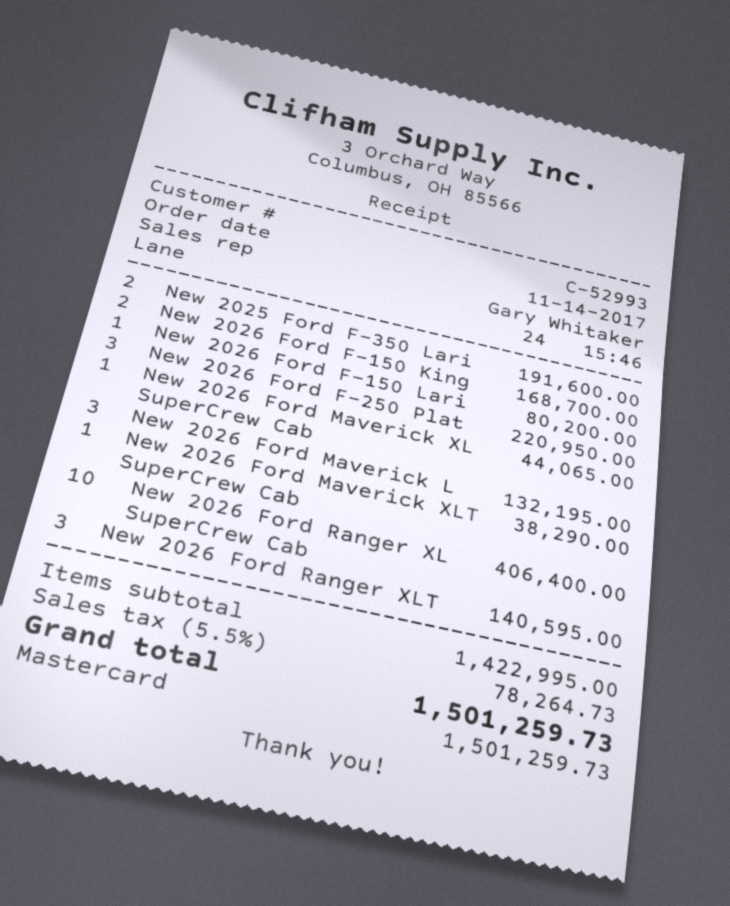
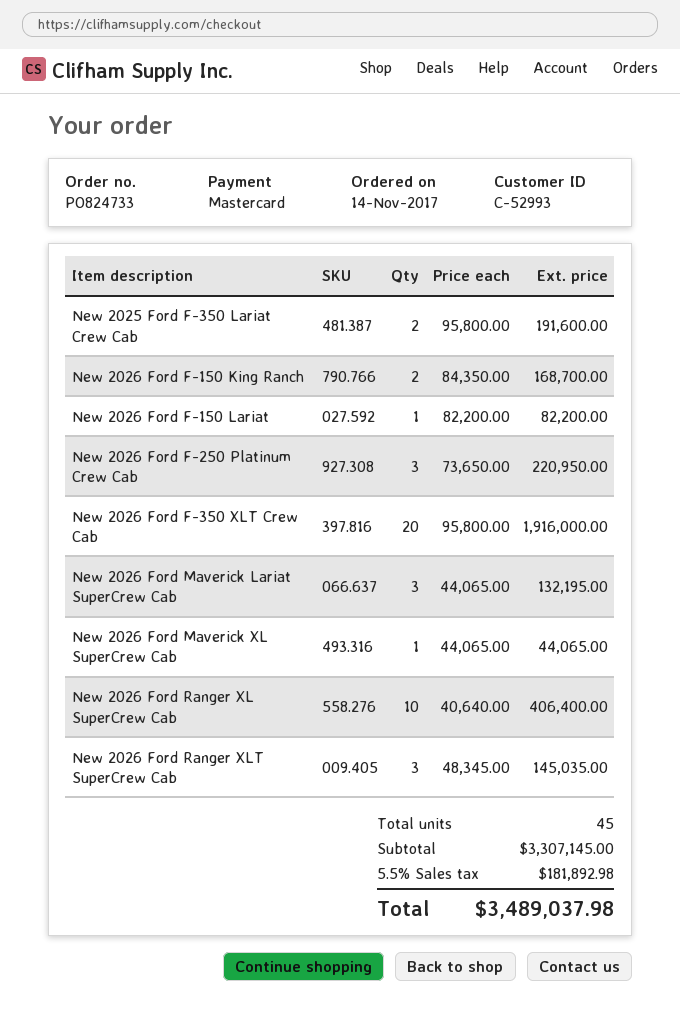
New 2026 Ford F-150 Lari: 1 for 80200.00 -> 1 for 82200.00
New 2026 Ford Maverick XLT SuperCrew Cab: 1 for 38290.00 -> none
New 2026 Ford Ranger XLT: 3 for 140595.00 -> 3 for 145035.00
New 2026 Ford F-350 XLT Crew Cab: none -> 20 for 1916000.00
subtotal: 1422995.00 -> 3307145.00
tax: 5.5% = 78264.73 -> 5.5% = 181892.98
total: 1501259.73 -> 3489037.98

